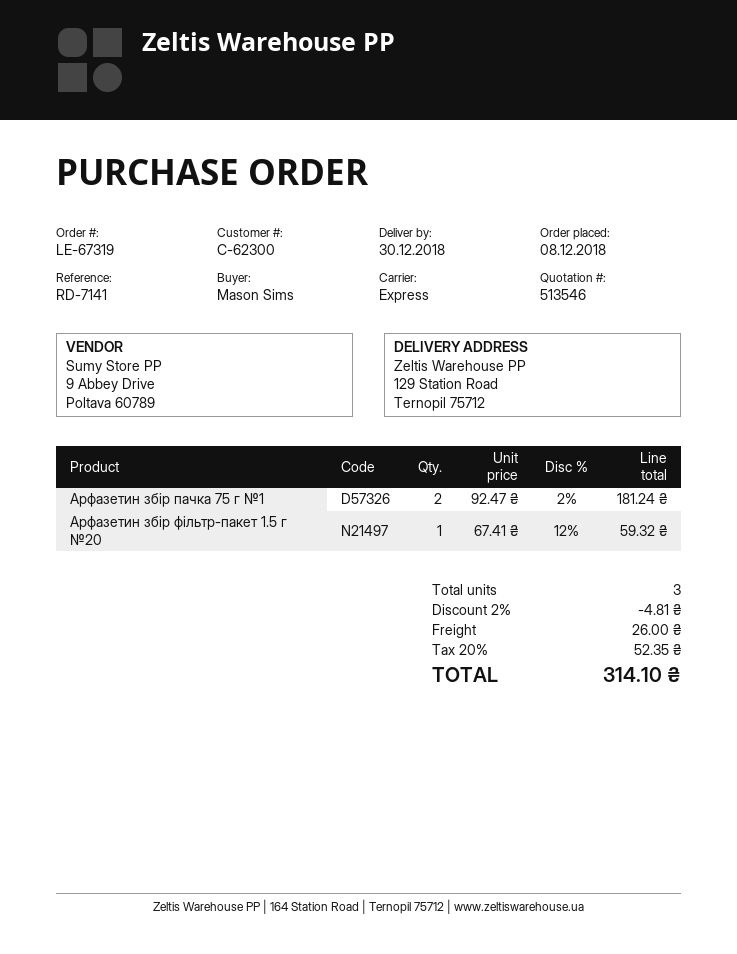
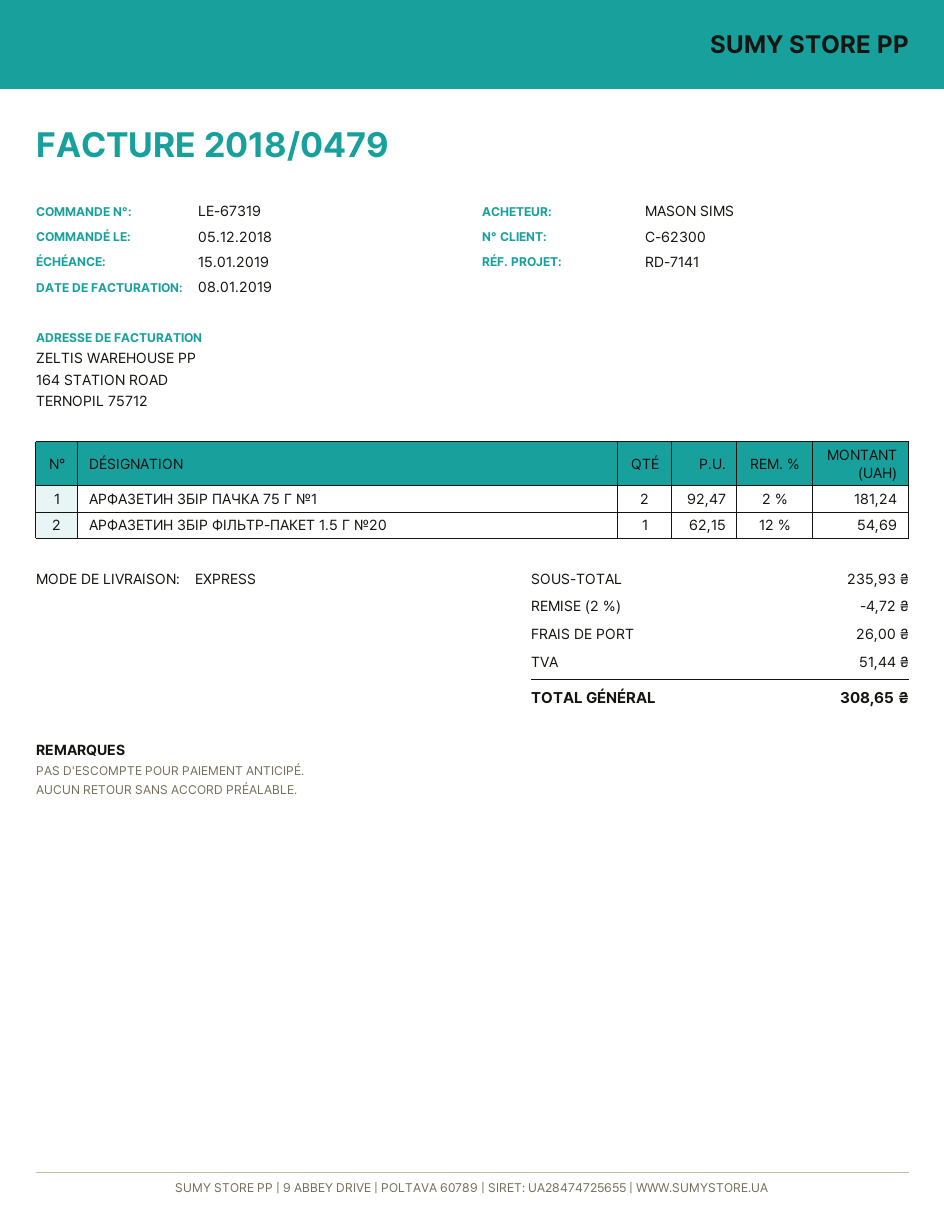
order date: 2018-12-08 -> 2018-12-05
Арфазетин збір фільтр-пакет 1.5 г №20: 1 x 67.41 - 12% = 59.32 -> 1 x 62.15 - 12% = 54.69
discount: 2% = 4.81 -> 2% = 4.72
tax: 52.35 -> 51.44
total: 314.10 -> 308.65

